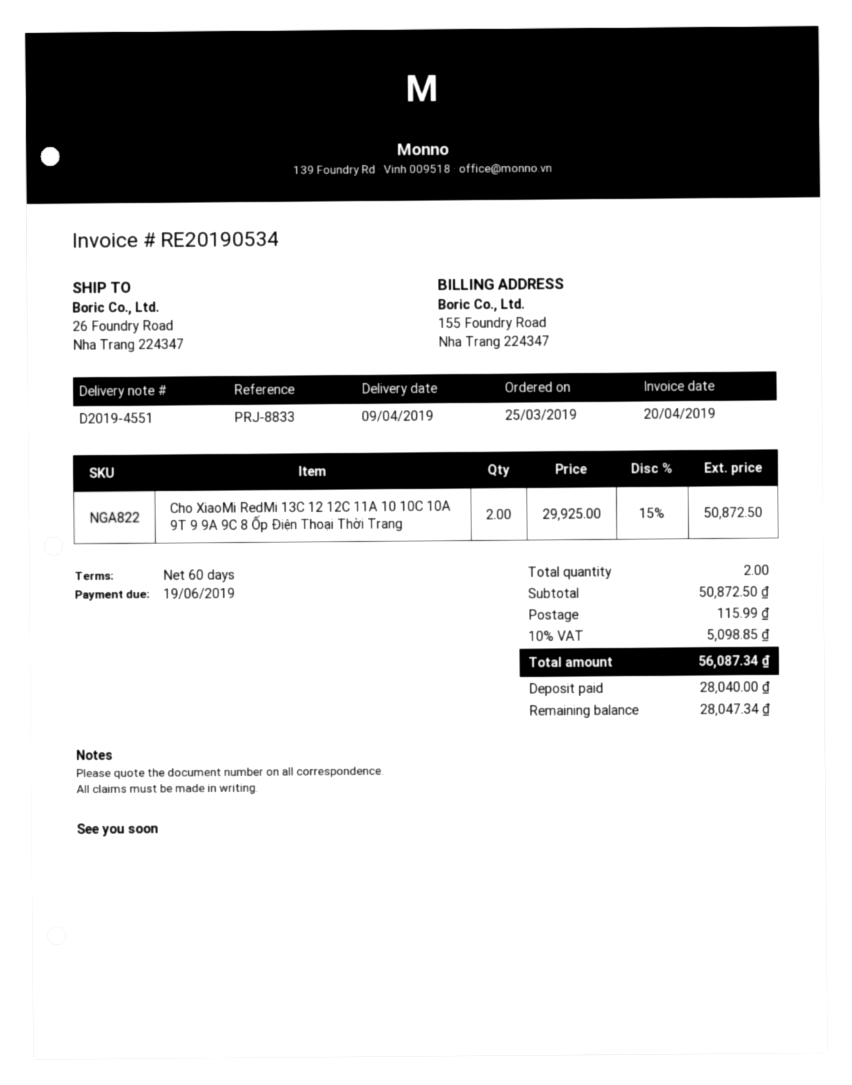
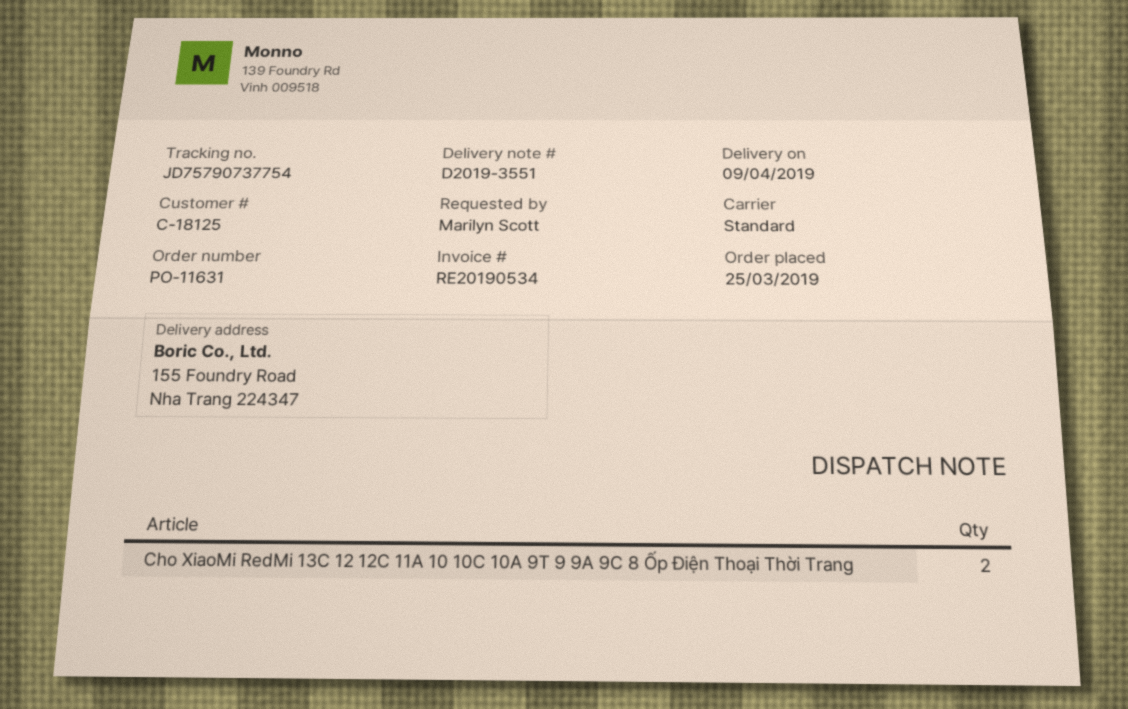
delivery note number: D2019-4551 -> D2019-3551
ship to: 26 Foundry Road, Nha Trang 224347 -> 155 Foundry Road, Nha Trang 224347

